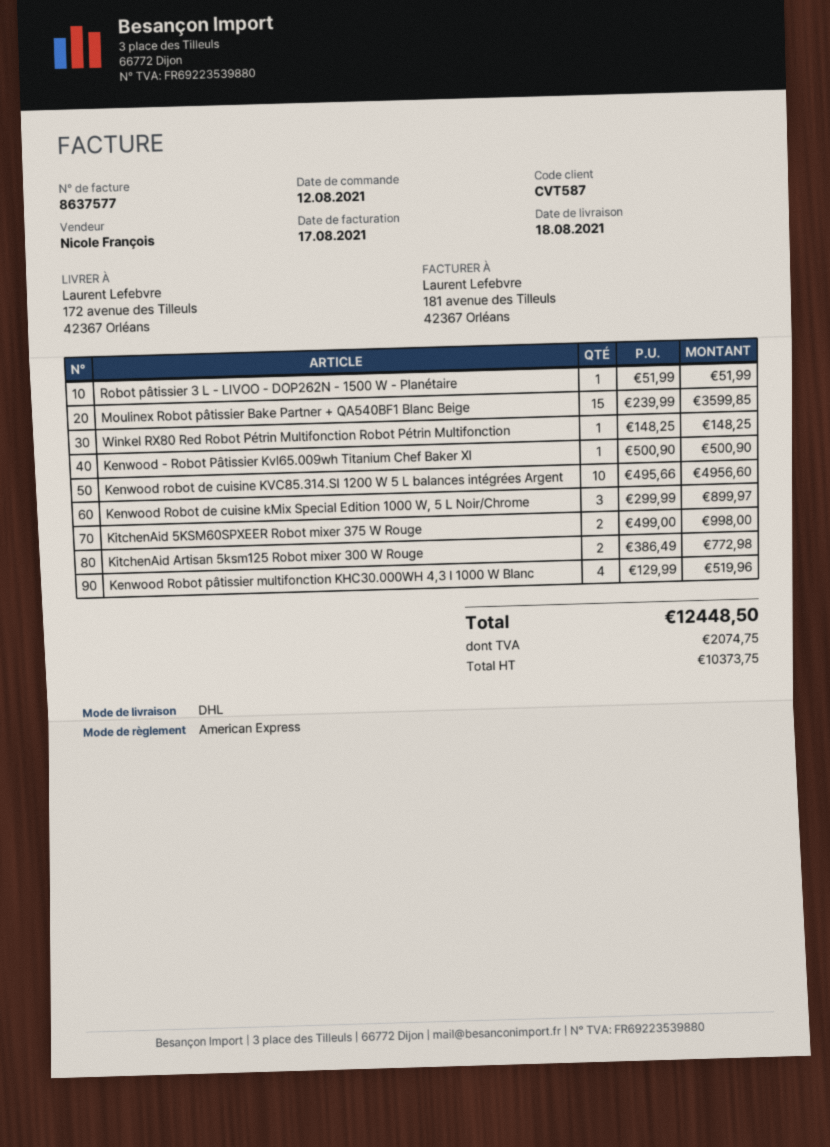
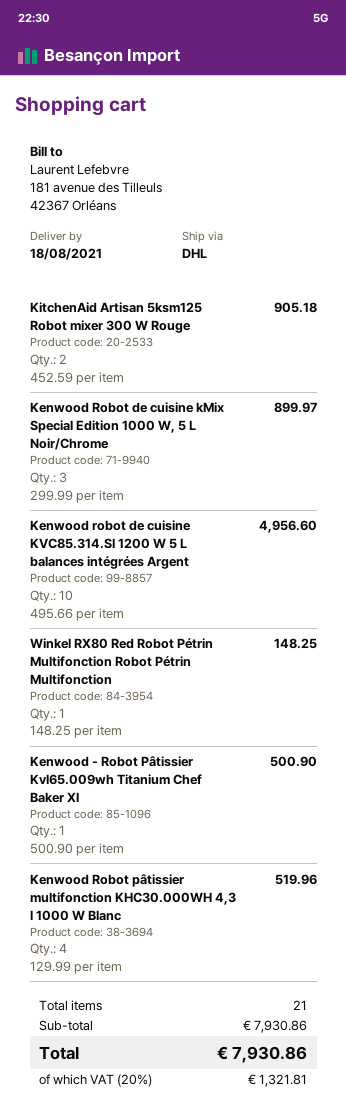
Robot pâtissier 3 L - LIVOO - DOP262N - 1500 W - Planétaire: 1 x 51.99 = 51.99 -> none
Moulinex Robot pâtissier Bake Partner + QA540BF1 Blanc Beige: 15 x 239.99 = 3599.85 -> none
KitchenAid 5KSM60SPXEER Robot mixer 375 W Rouge: 2 x 499.00 = 998.00 -> none
KitchenAid Artisan 5ksm125 Robot mixer 300 W Rouge: 2 x 386.49 = 772.98 -> 2 x 452.59 = 905.18
tax: 2074.75 -> 1321.81
total: 12448.50 -> 7930.86

